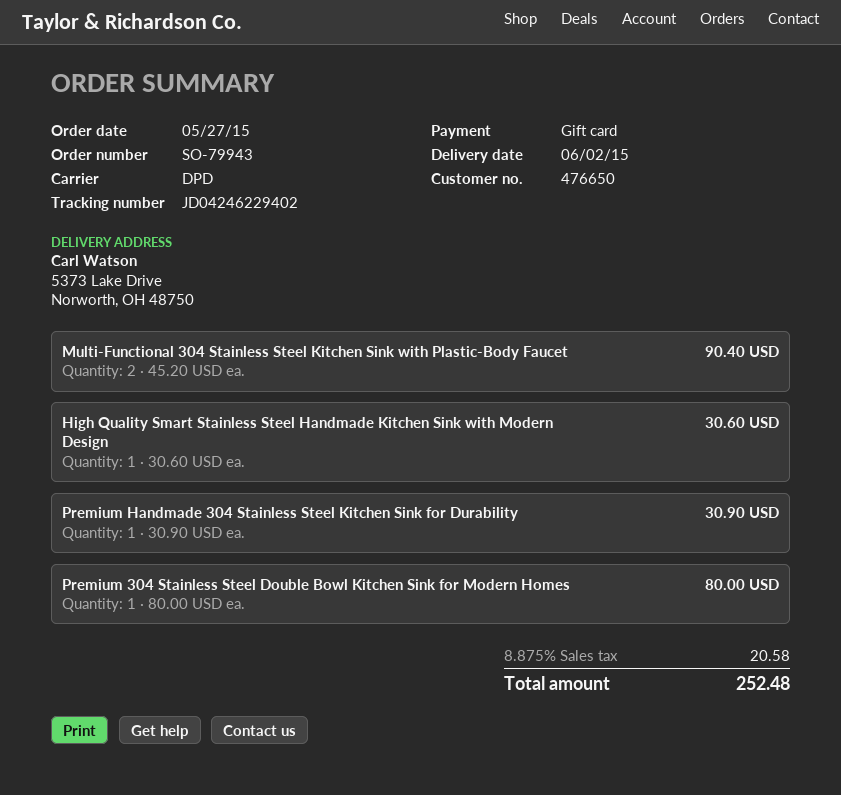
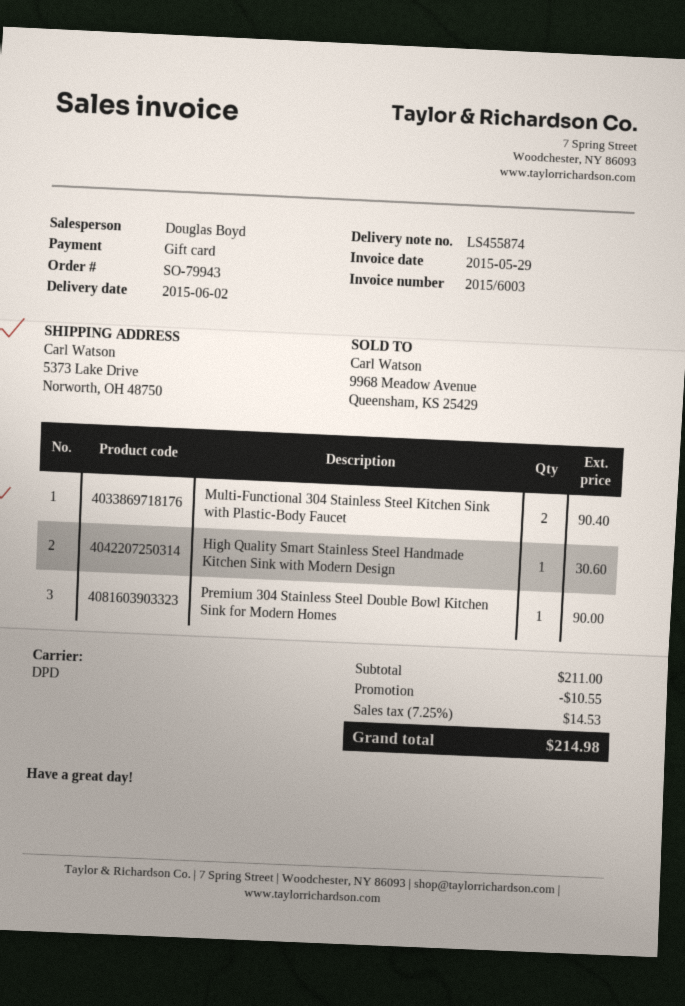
Premium Handmade 304 Stainless Steel Kitchen Sink for Durability: 1 for 30.90 -> none
Premium 304 Stainless Steel Double Bowl Kitchen Sink for Modern Homes: 1 for 80.00 -> 1 for 90.00
discount: none -> 10.55
tax: 8.875% = 20.58 -> 7.25% = 14.53
total: 252.48 -> 214.98

